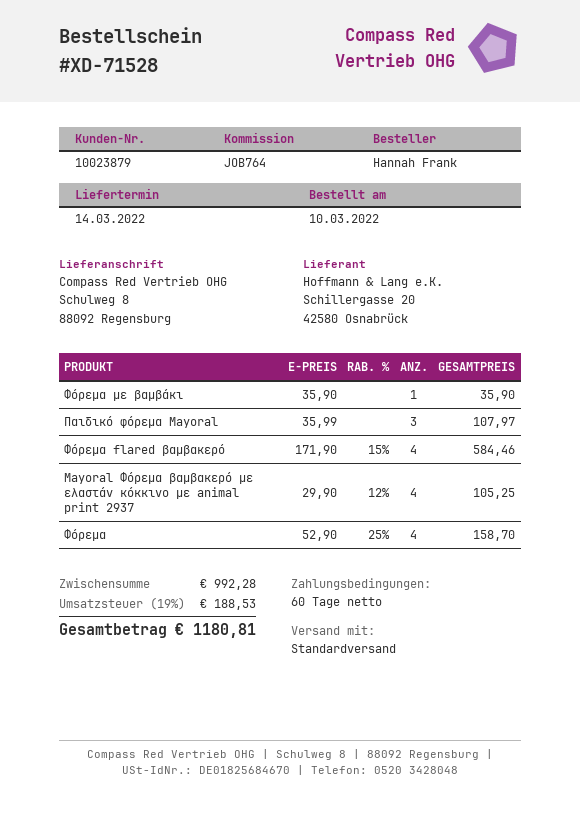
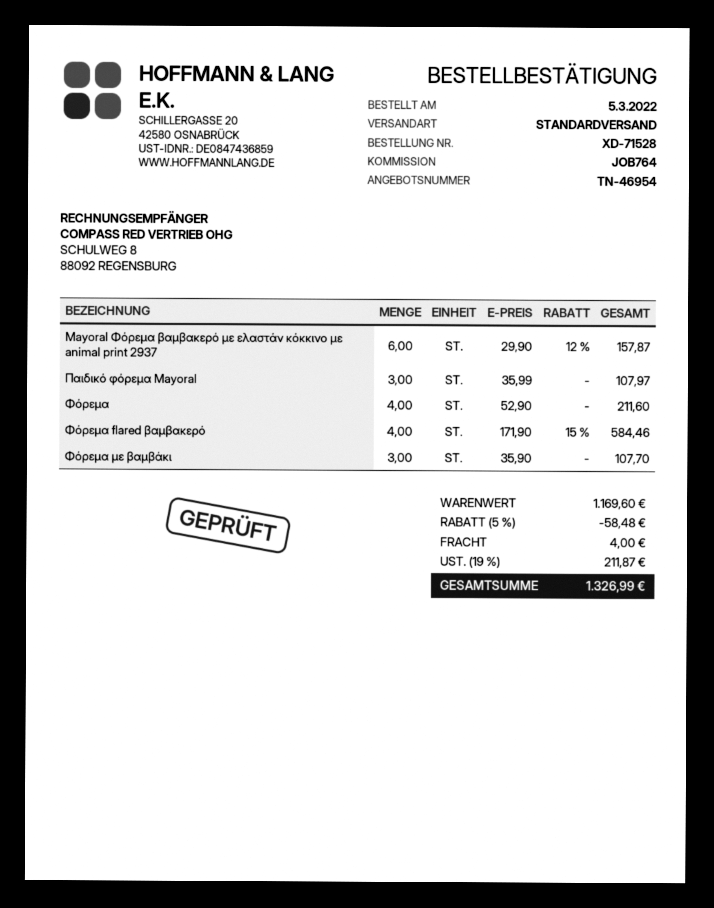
order date: 2022-03-10 -> 2022-03-05
Φόρεμα με βαμβάκι: 1 x 35.90 = 35.90 -> 3 x 35.90 = 107.70
Mayoral Φόρεμα βαμβακερό με ελαστάν κόκκινο με animal print 2937: 4 x 29.90 - 12% = 105.25 -> 6 x 29.90 - 12% = 157.87
Φόρεμα: 4 x 52.90 - 25% = 158.70 -> 4 x 52.90 = 211.60
subtotal: 992.28 -> 1169.60
discount: none -> 5% = 58.48
shipping: none -> 4.00
tax: 19% = 188.53 -> 19% = 211.87
total: 1180.81 -> 1326.99

